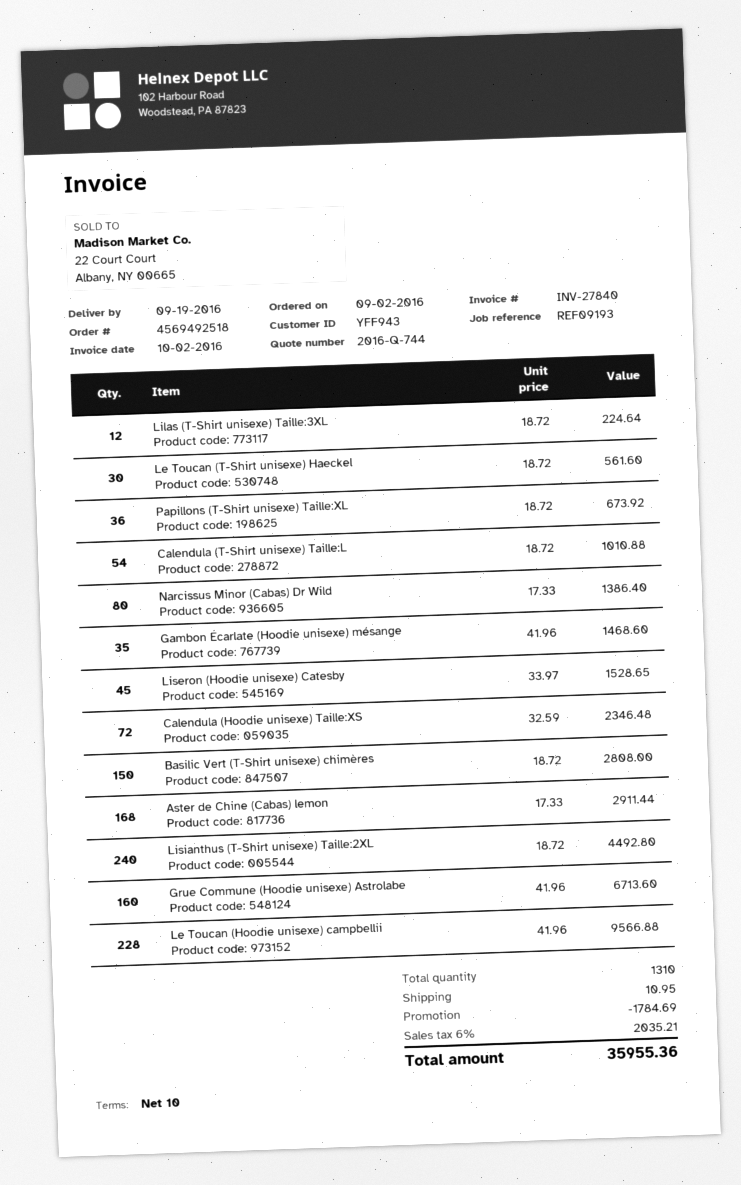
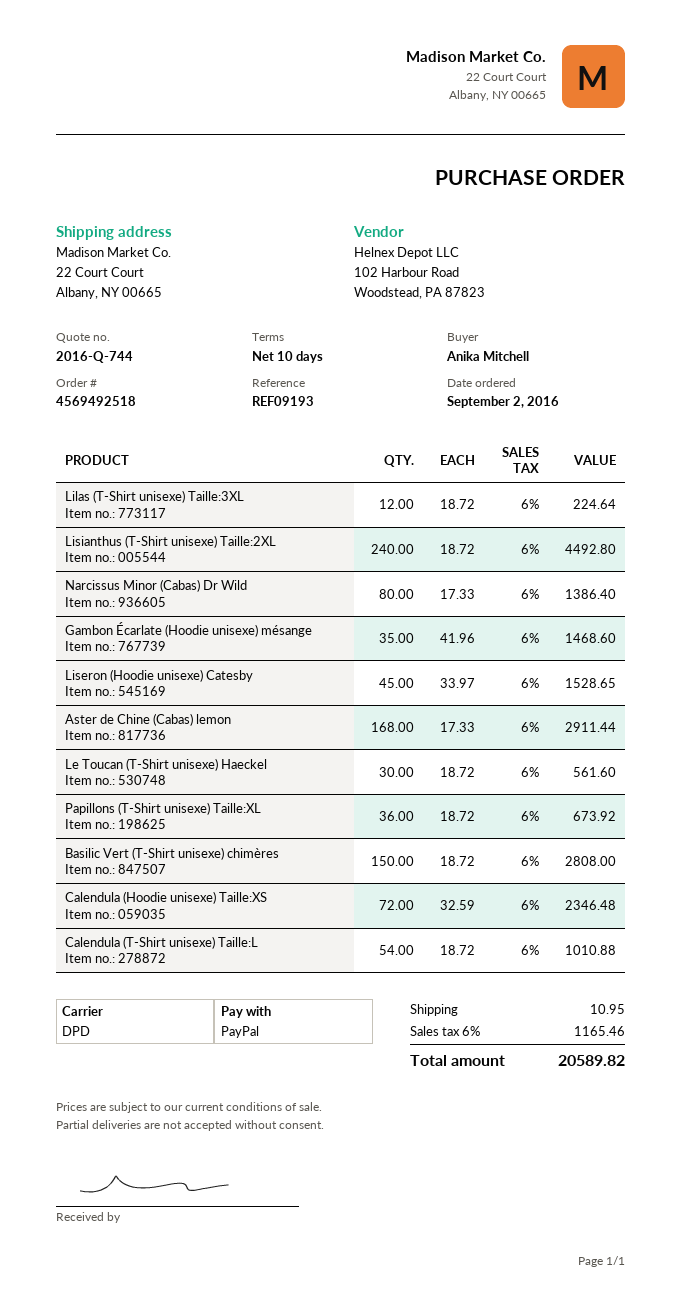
Grue Commune (Hoodie unisexe) Astrolabe: 160 x 41.96 = 6713.60 -> none
Le Toucan (Hoodie unisexe) campbellii: 228 x 41.96 = 9566.88 -> none
discount: 1784.69 -> none
tax: 6% = 2035.21 -> 6% = 1165.46
total: 35955.36 -> 20589.82

